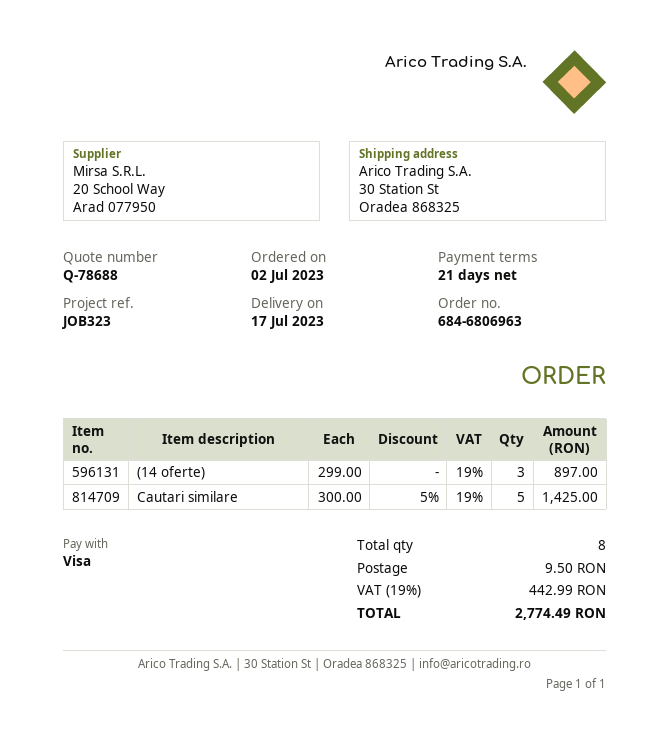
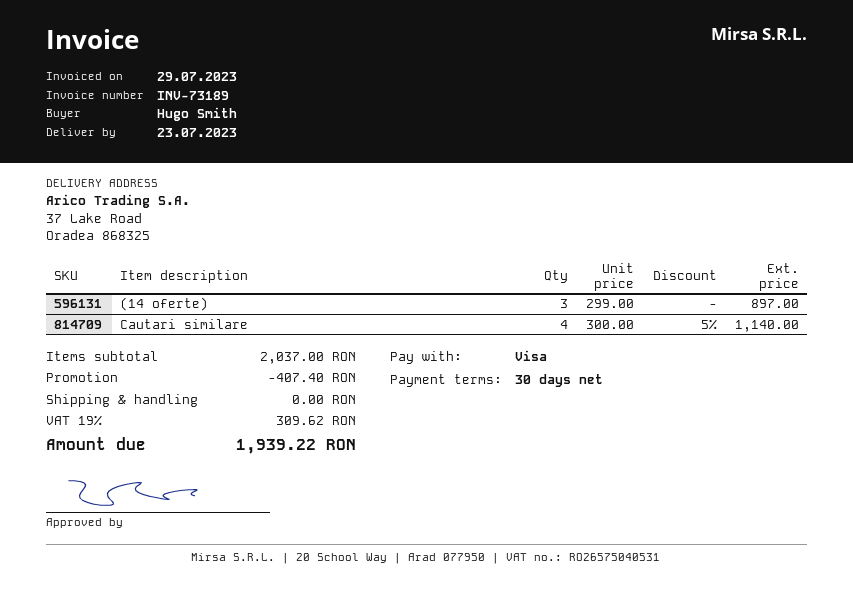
delivery date: 2023-07-17 -> 2023-07-23
payment terms: 21 days -> 30 days
ship to: 30 Station St, Oradea 868325 -> 37 Lake Road, Oradea 868325
Cautari similare: 5 x 300.00 - 5% = 1425.00 -> 4 x 300.00 - 5% = 1140.00
discount: none -> 407.40
shipping: 9.50 -> 0.00
tax: 19% = 442.99 -> 19% = 309.62
total: 2774.49 -> 1939.22

